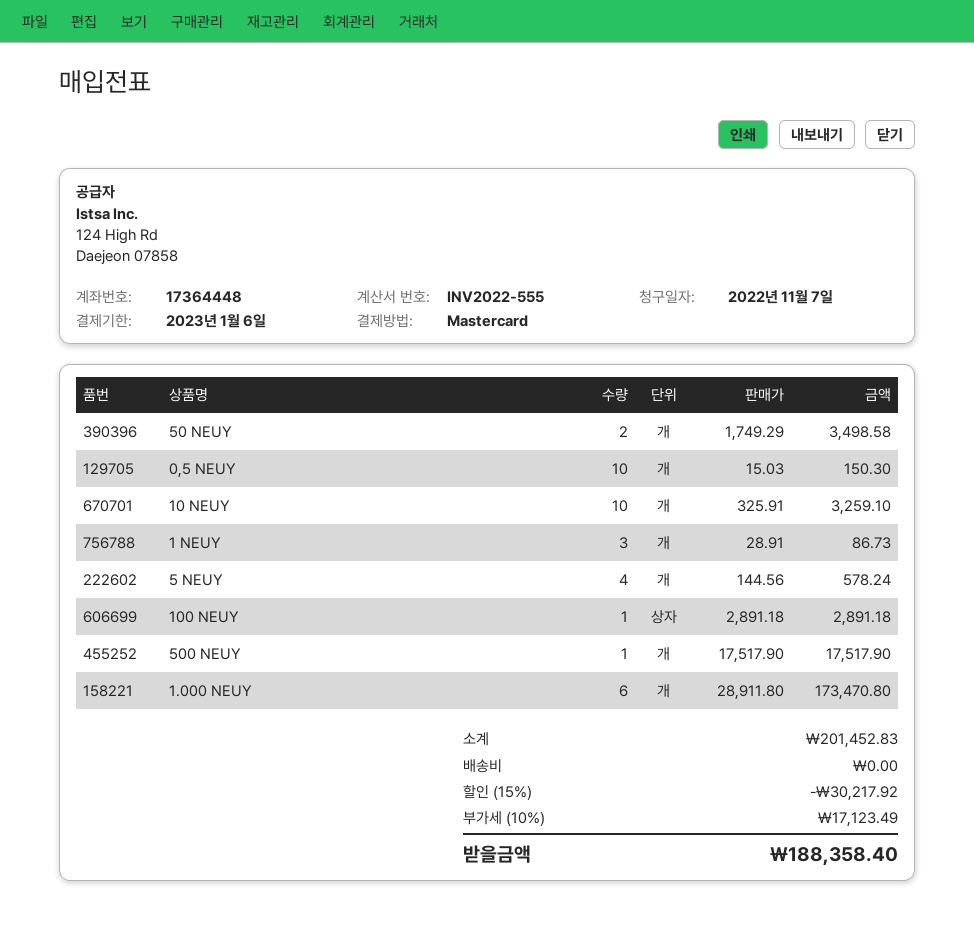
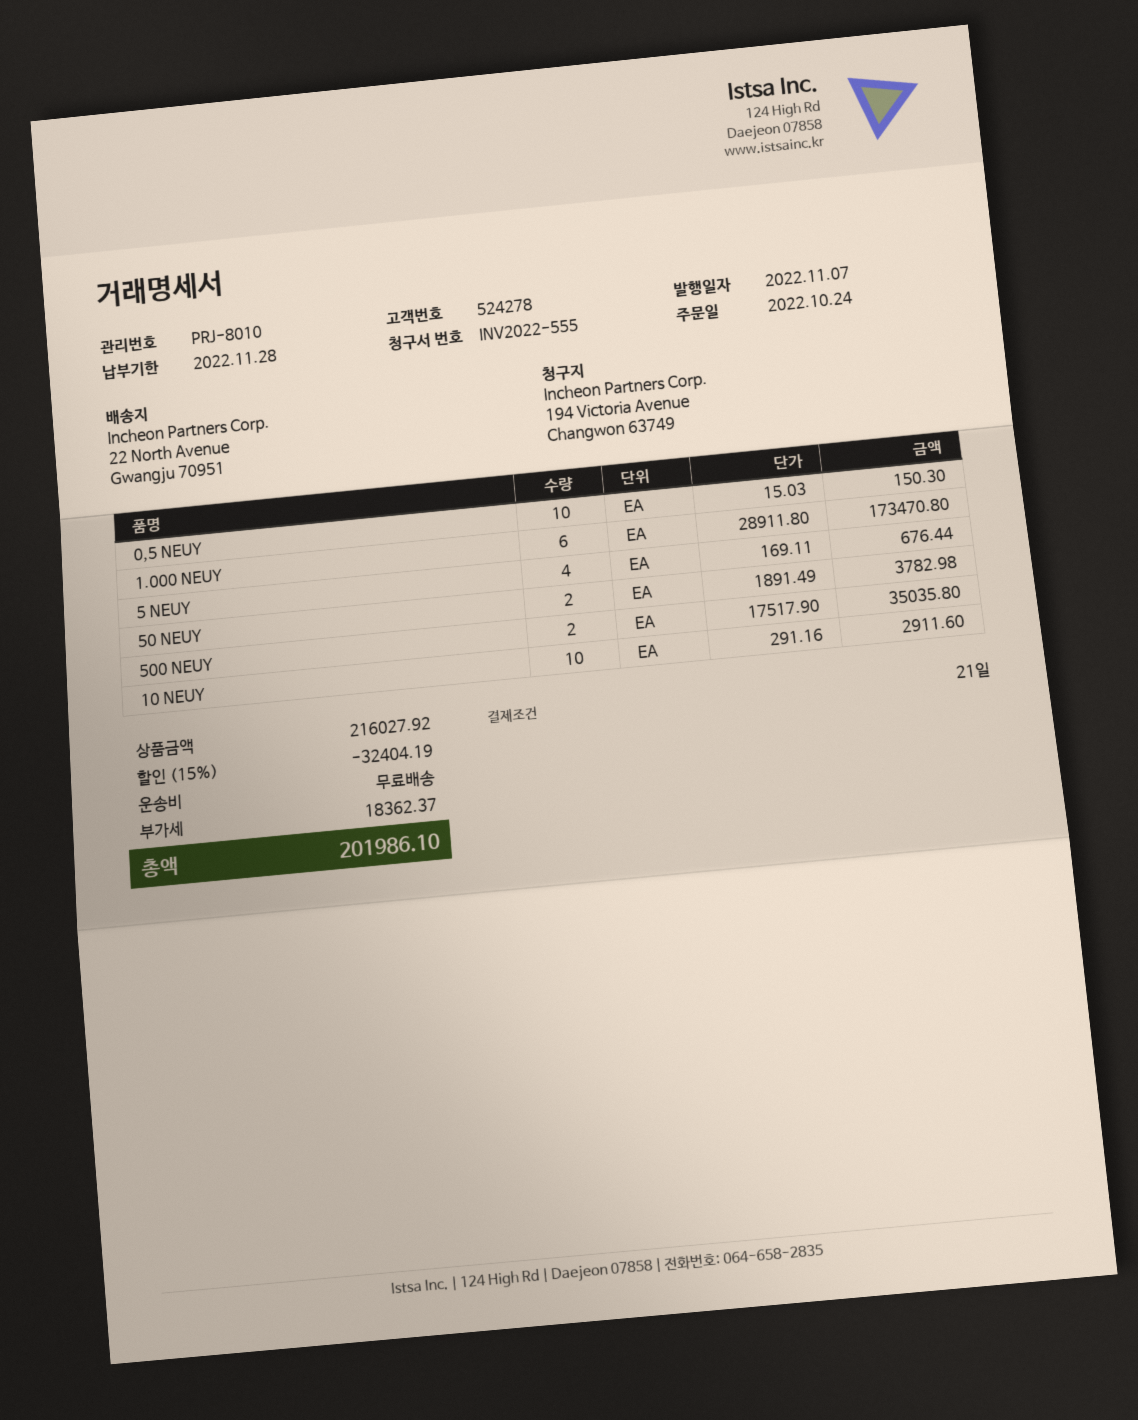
due date: 2023-01-06 -> 2022-11-28
50 NEUY: 2 x 1749.29 = 3498.58 -> 2 x 1891.49 = 3782.98
10 NEUY: 10 x 325.91 = 3259.10 -> 10 x 291.16 = 2911.60
1 NEUY: 3 x 28.91 = 86.73 -> none
5 NEUY: 4 x 144.56 = 578.24 -> 4 x 169.11 = 676.44
100 NEUY: 1 x 2891.18 = 2891.18 -> none
500 NEUY: 1 x 17517.90 = 17517.90 -> 2 x 17517.90 = 35035.80
subtotal: 201452.83 -> 216027.92
discount: 15% = 30217.92 -> 15% = 32404.19
tax: 17123.49 -> 18362.37
total: 188358.40 -> 201986.10

